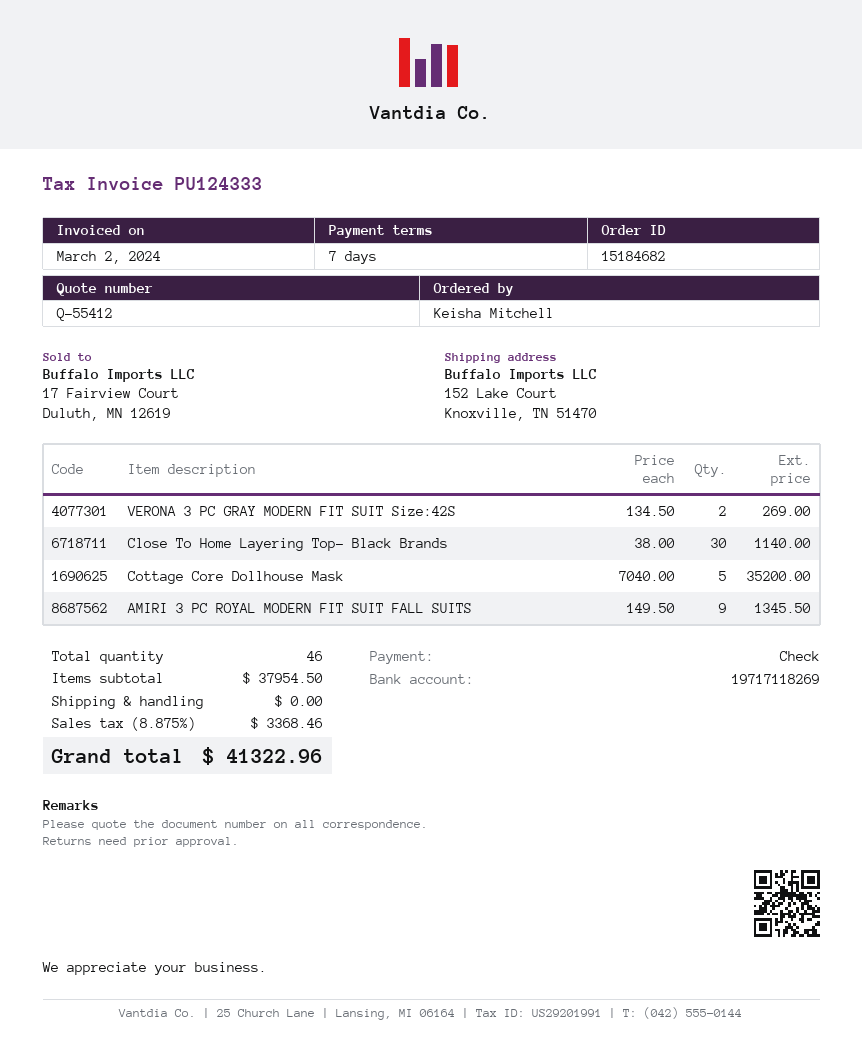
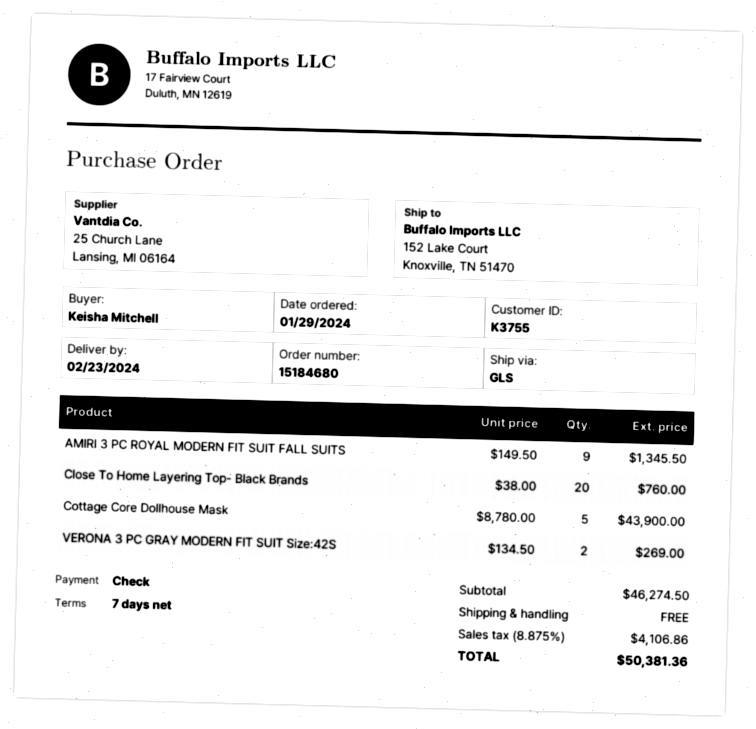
order number: 15184682 -> 15184680
Close To Home Layering Top- Black Brands: 30 x 38.00 = 1140.00 -> 20 x 38.00 = 760.00
Cottage Core Dollhouse Mask: 5 x 7040.00 = 35200.00 -> 5 x 8780.00 = 43900.00
subtotal: 37954.50 -> 46274.50
tax: 8.875% = 3368.46 -> 8.875% = 4106.86
total: 41322.96 -> 50381.36

